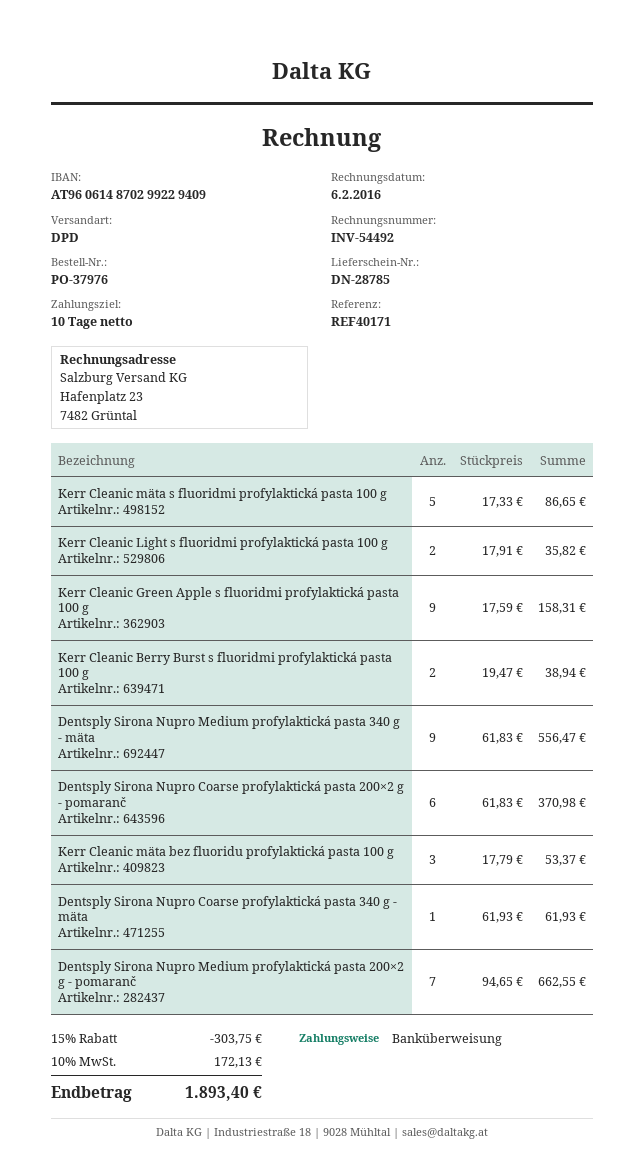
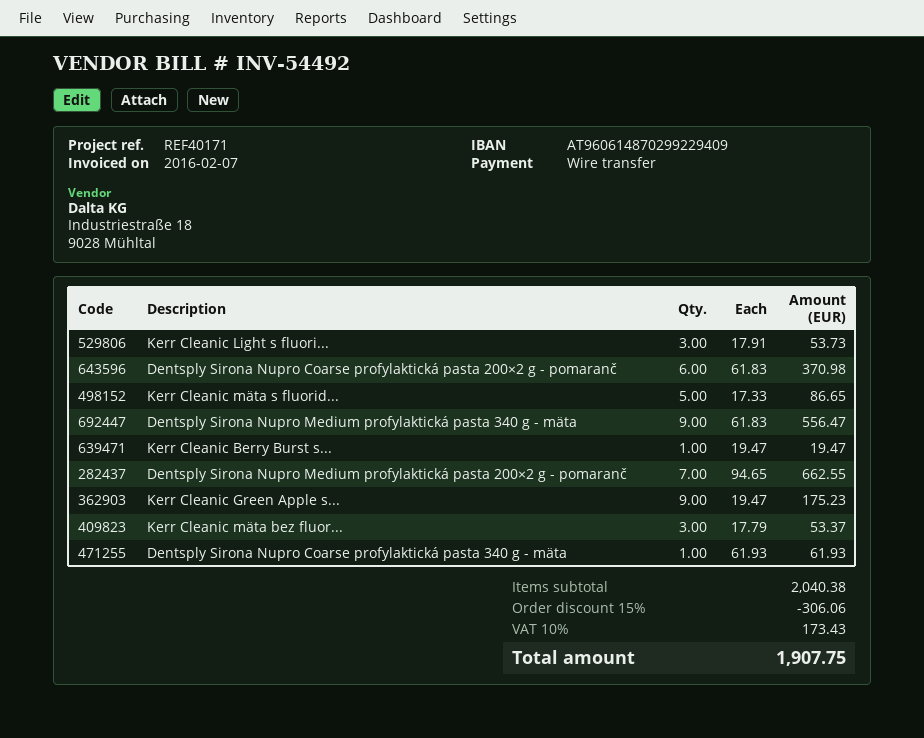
invoice date: 2016-02-06 -> 2016-02-07
Kerr Cleanic Light s fluoridmi profylaktická pasta 100 g: 2 x 17.91 = 35.82 -> 3 x 17.91 = 53.73
Kerr Cleanic Green Apple s fluoridmi profylaktická pasta 100 g: 9 x 17.59 = 158.31 -> 9 x 19.47 = 175.23
Kerr Cleanic Berry Burst s fluoridmi profylaktická pasta 100 g: 2 x 19.47 = 38.94 -> 1 x 19.47 = 19.47
discount: 15% = 303.75 -> 15% = 306.06
tax: 10% = 172.13 -> 10% = 173.43
total: 1893.40 -> 1907.75

